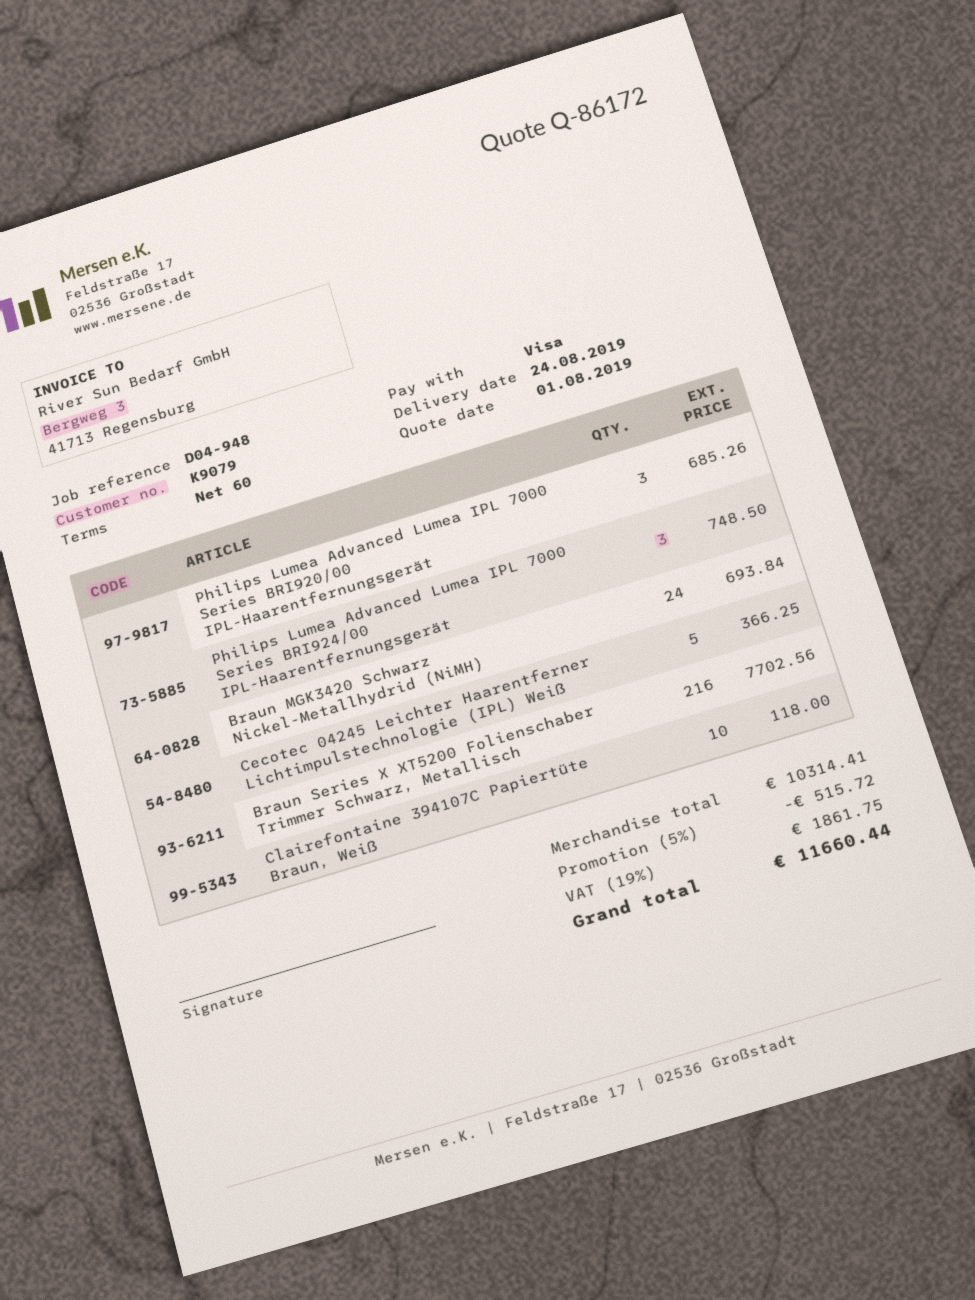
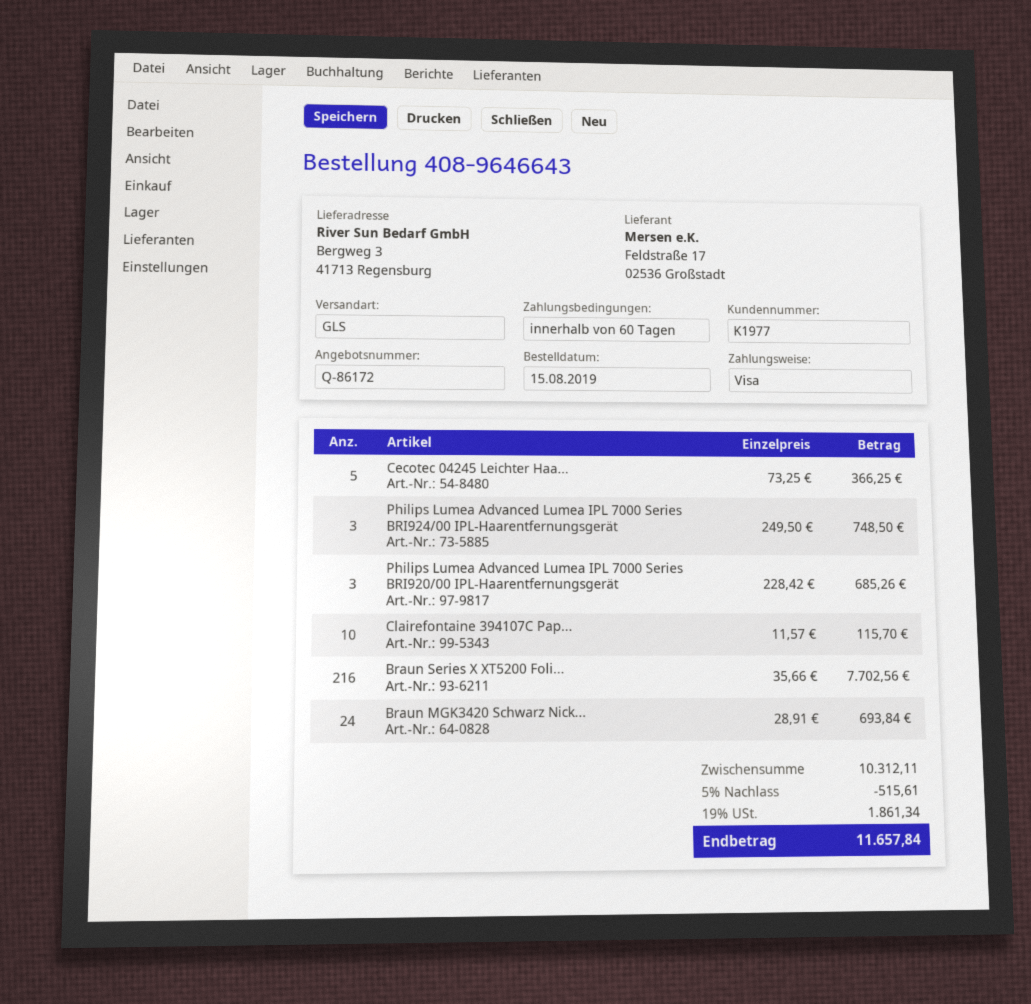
customer number: K9079 -> K1977
Clairefontaine 394107C Papiertüte Braun, Weiß: 10 for 118.00 -> 10 for 115.70
subtotal: 10314.41 -> 10312.11
discount: 5% = 515.72 -> 5% = 515.61
tax: 19% = 1861.75 -> 19% = 1861.34
total: 11660.44 -> 11657.84

